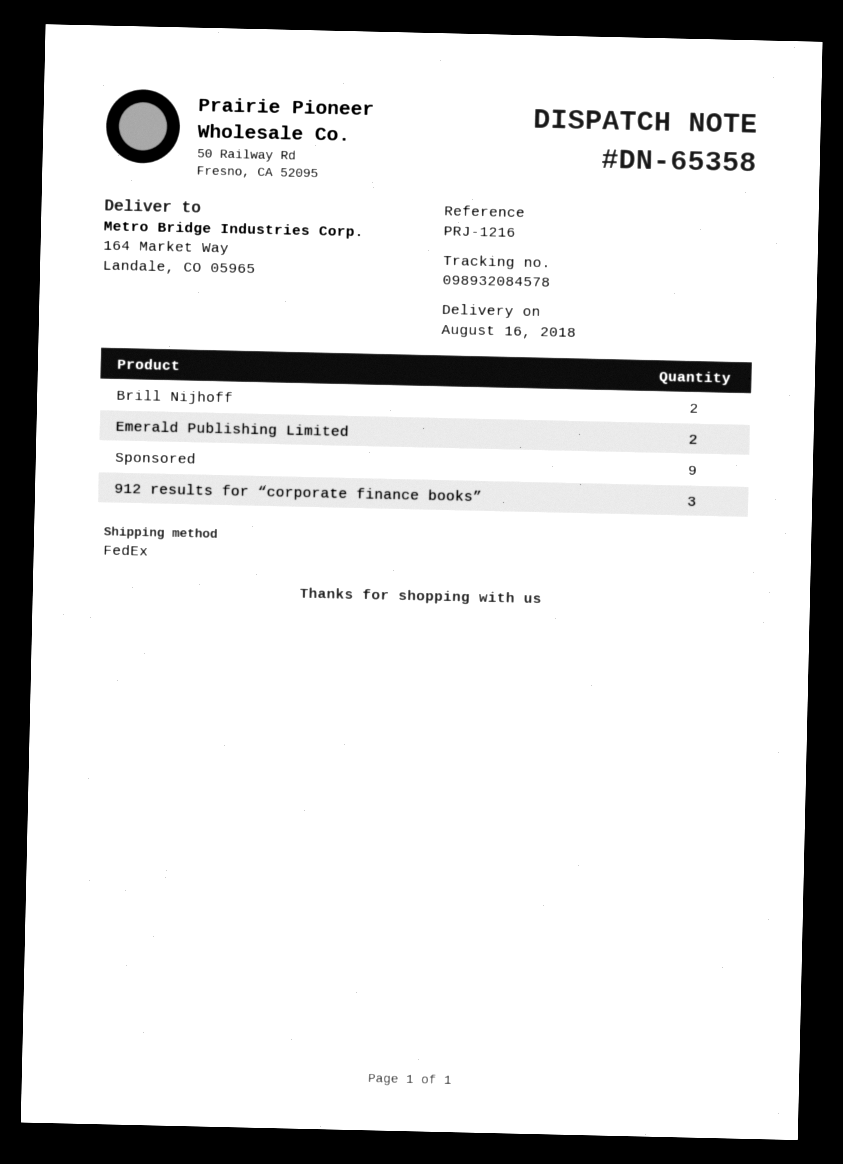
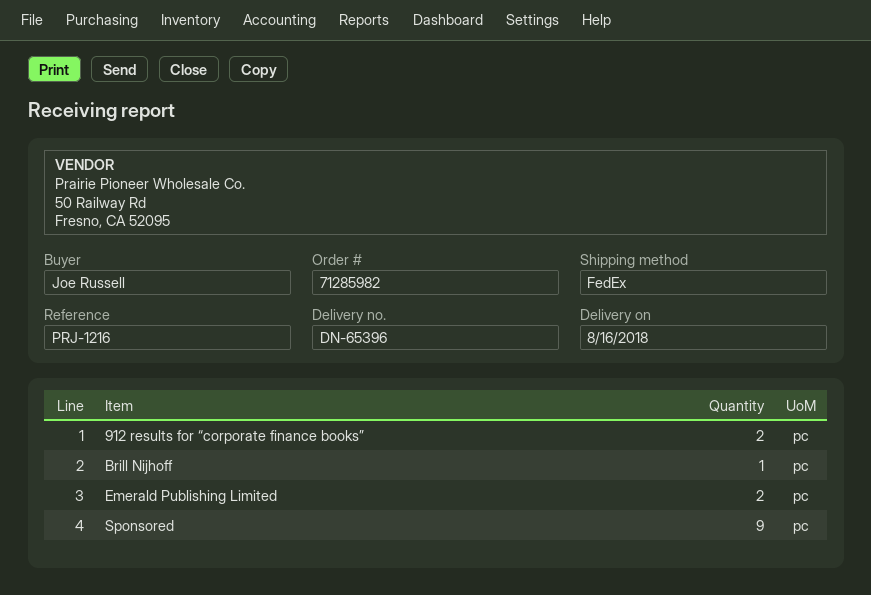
delivery note number: DN-65358 -> DN-65396
Brill Nijhoff: 2 -> 1
912 results for “corporate finance books”: 3 -> 2

